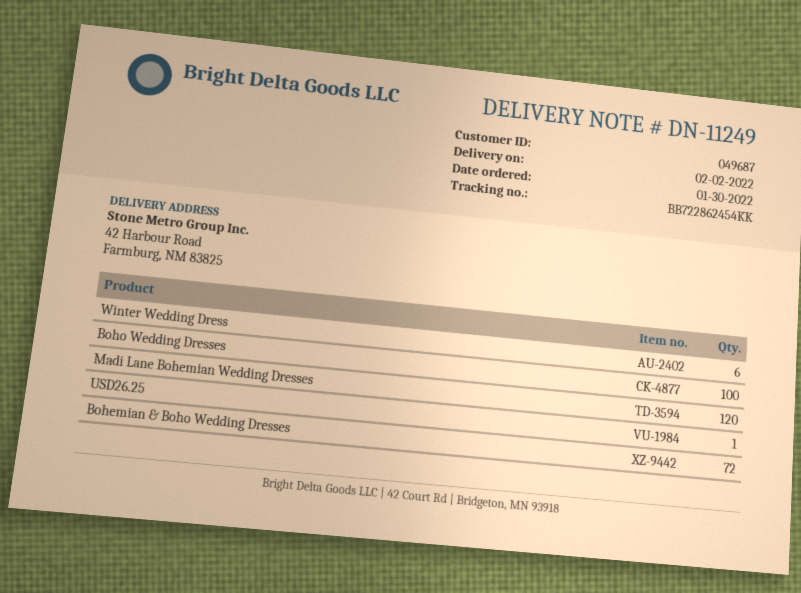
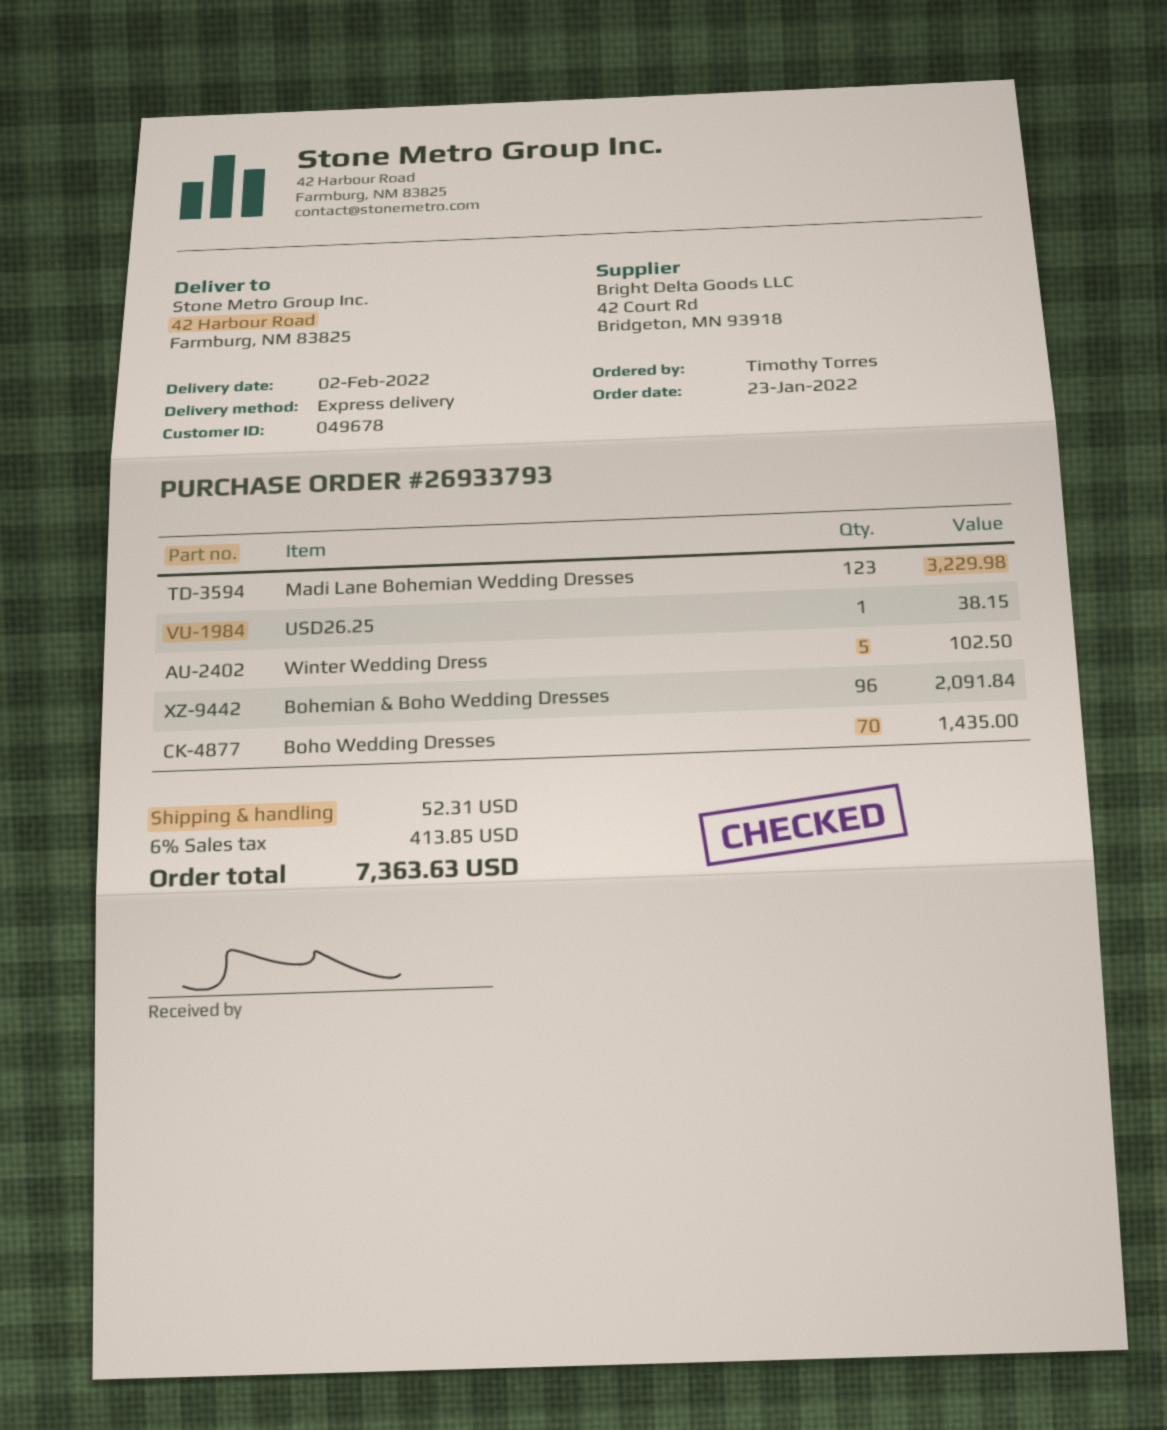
order date: 2022-01-30 -> 2022-01-23
customer number: 049687 -> 049678
Winter Wedding Dress: 6 -> 5
Boho Wedding Dresses: 100 -> 70
Madi Lane Bohemian Wedding Dresses: 120 -> 123
Bohemian & Boho Wedding Dresses: 72 -> 96

